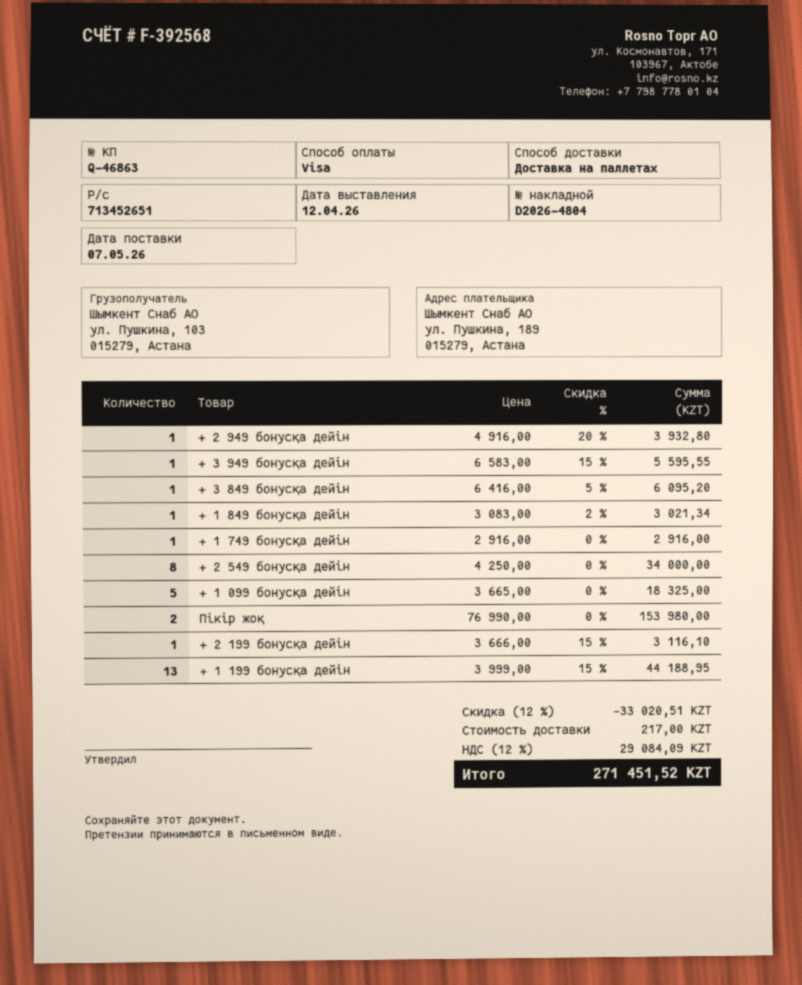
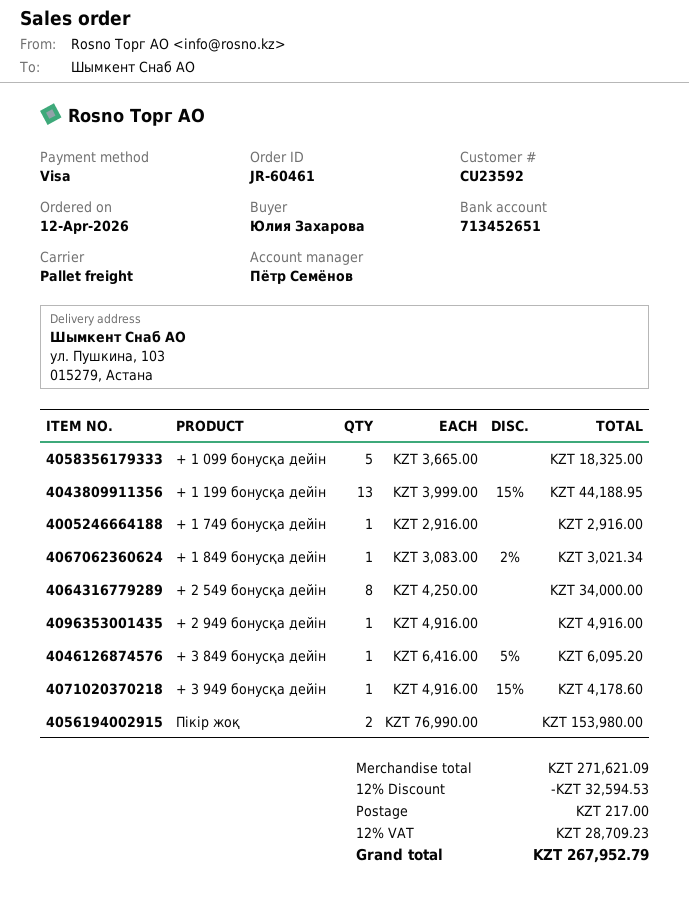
+ 2 949 бонусқа дейін: 1 x 4916.00 - 20% = 3932.80 -> 1 x 4916.00 = 4916.00
+ 3 949 бонусқа дейін: 1 x 6583.00 - 15% = 5595.55 -> 1 x 4916.00 - 15% = 4178.60
+ 2 199 бонусқа дейін: 1 x 3666.00 - 15% = 3116.10 -> none
discount: 12% = 33020.51 -> 12% = 32594.53
tax: 12% = 29084.09 -> 12% = 28709.23
total: 271451.52 -> 267952.79

